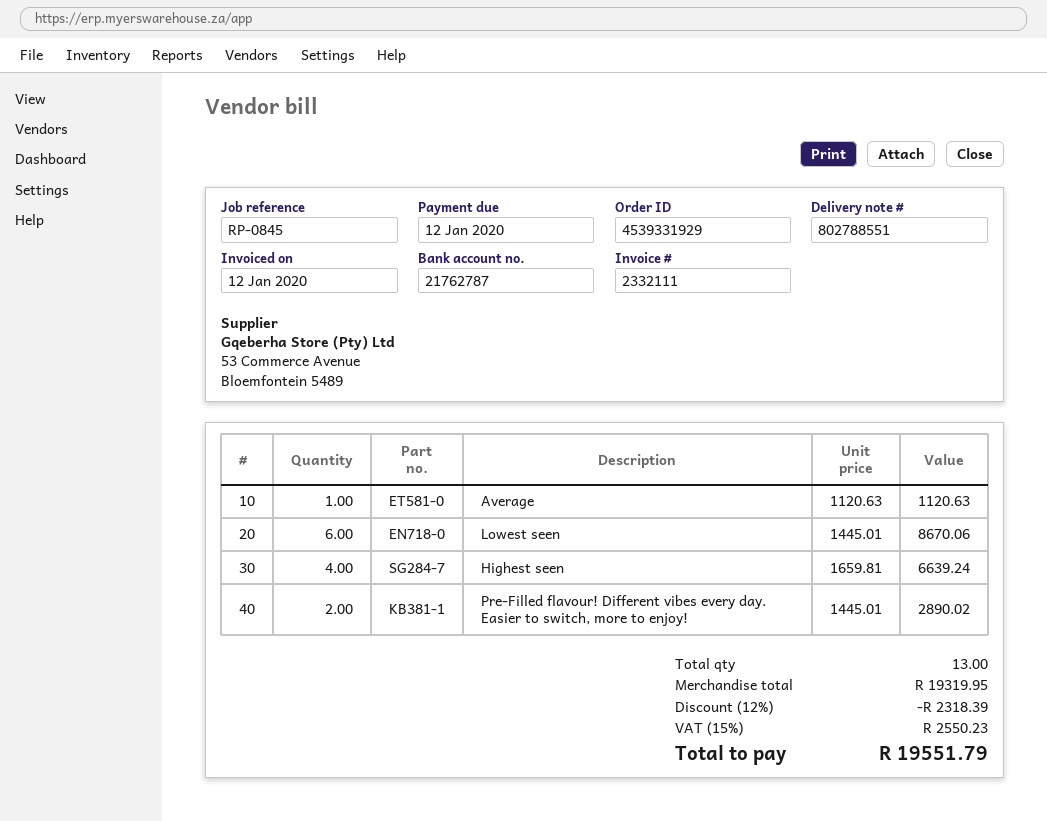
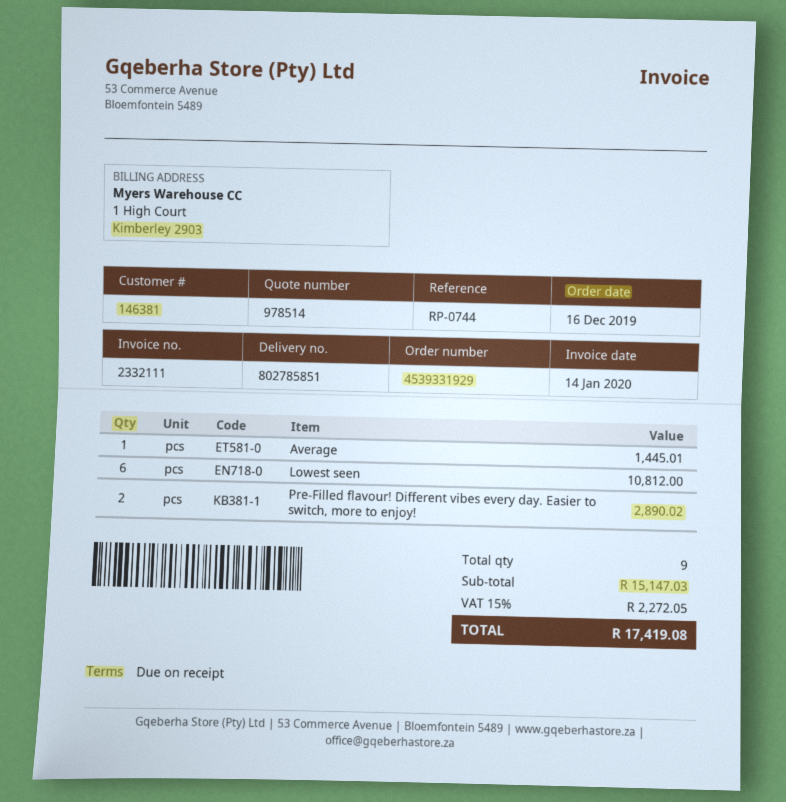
delivery note number: 802788551 -> 802785851
invoice date: 2020-01-12 -> 2020-01-14
reference: RP-0845 -> RP-0744
Average: 1 for 1120.63 -> 1 for 1445.01
Lowest seen: 6 for 8670.06 -> 6 for 10812.00
Highest seen: 4 for 6639.24 -> none
total quantity: 13 -> 9
subtotal: 19319.95 -> 15147.03
discount: 12% = 2318.39 -> none
tax: 15% = 2550.23 -> 15% = 2272.05
total: 19551.79 -> 17419.08

